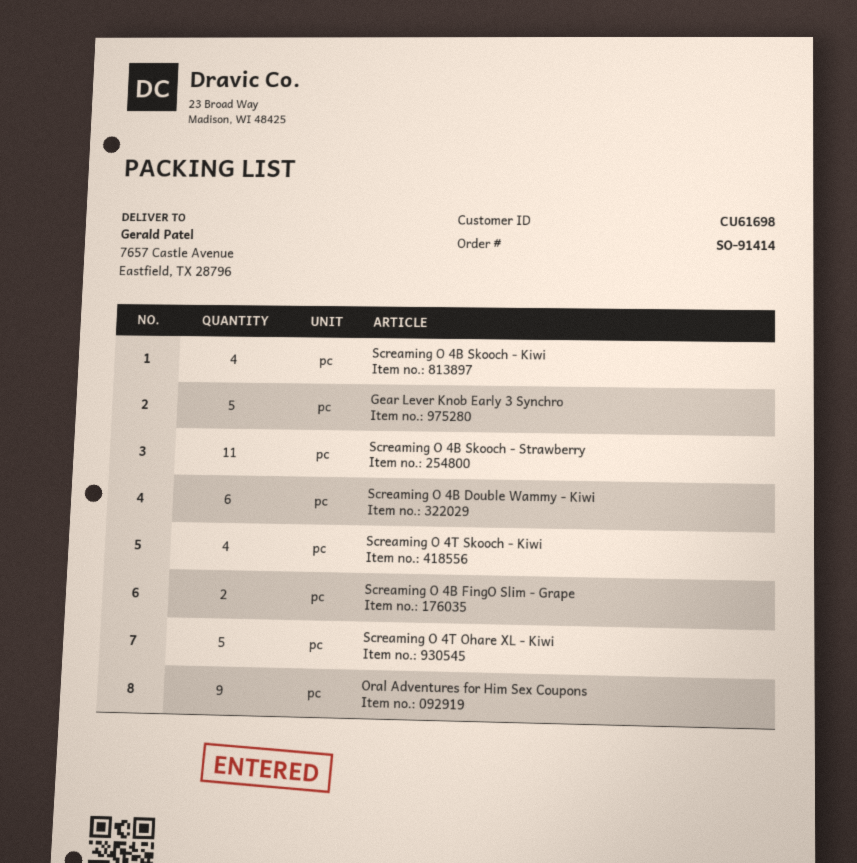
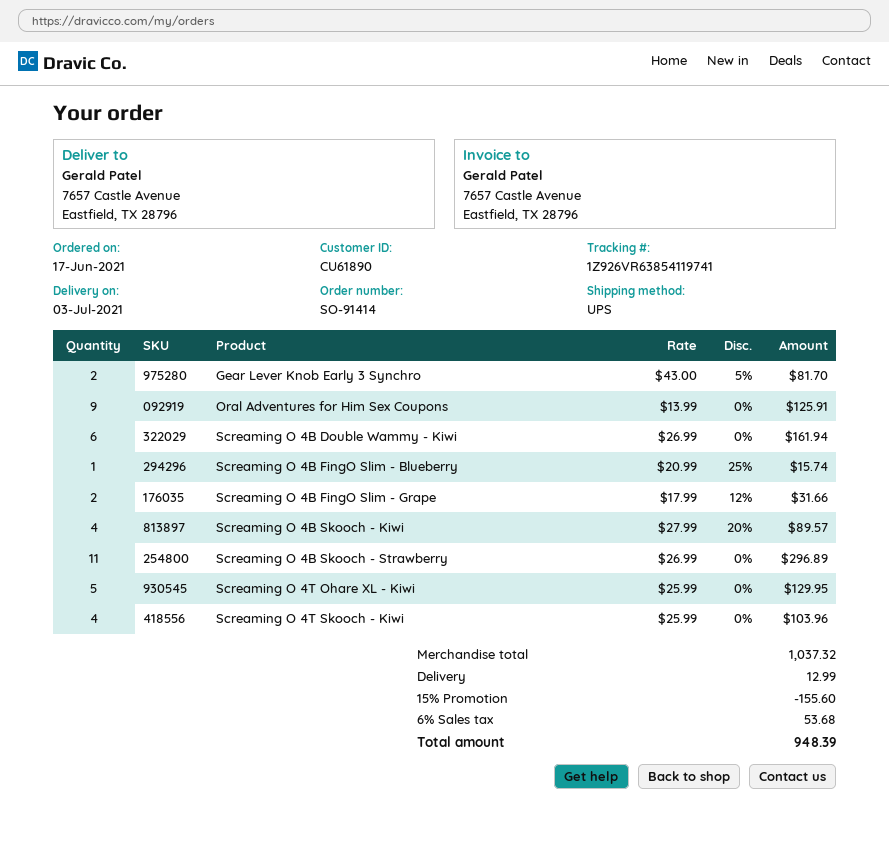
customer number: CU61698 -> CU61890
Gear Lever Knob Early 3 Synchro: 5 -> 2
Screaming O 4B FingO Slim - Blueberry: none -> 1

